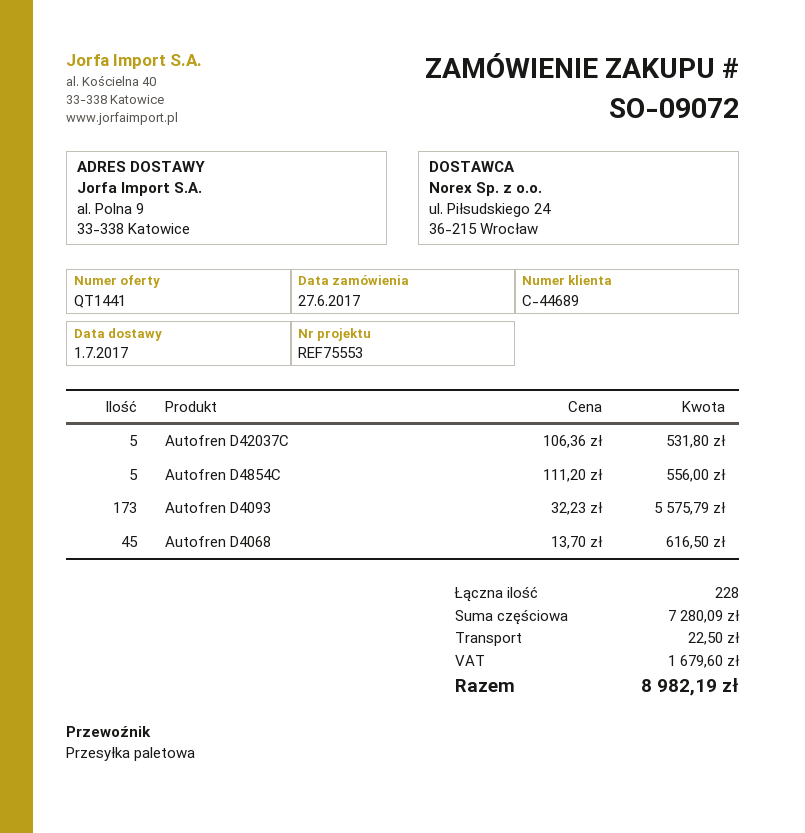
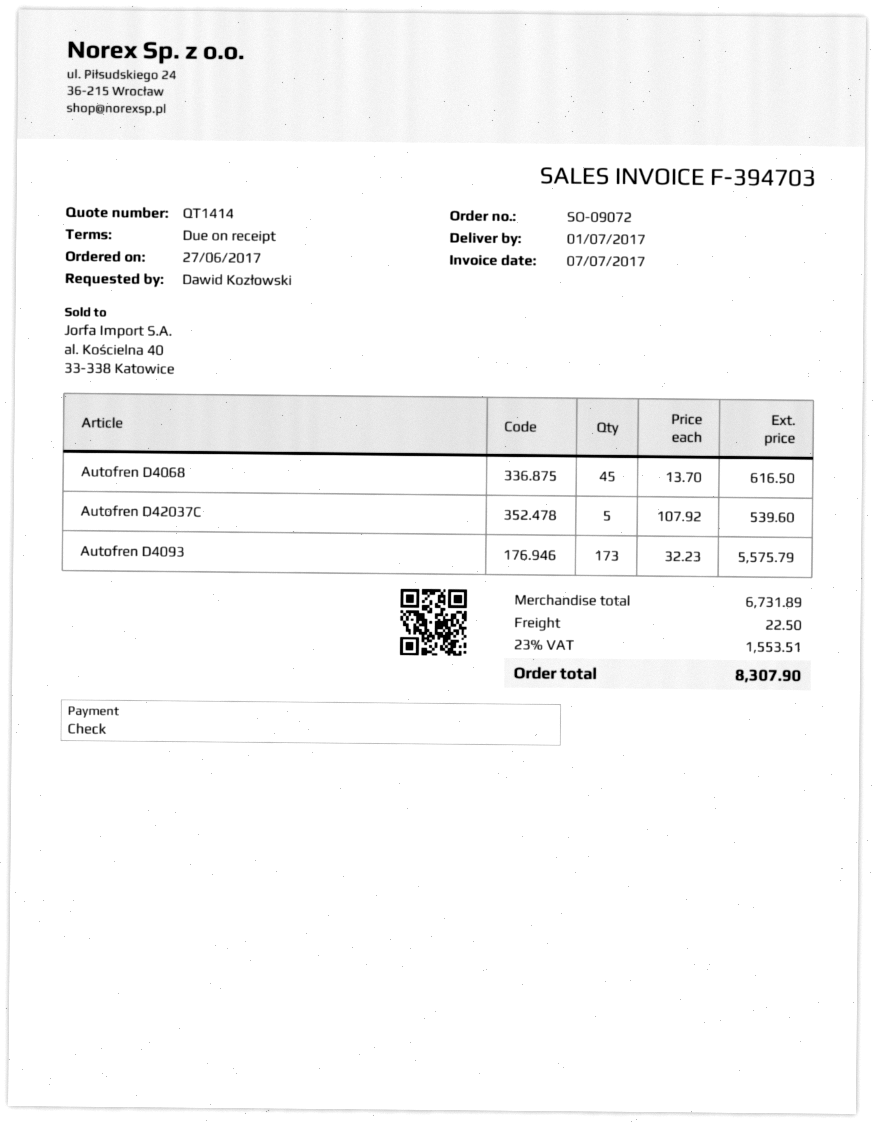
quote number: QT1441 -> QT1414
Autofren D42037C: 5 x 106.36 = 531.80 -> 5 x 107.92 = 539.60
Autofren D4854C: 5 x 111.20 = 556.00 -> none
subtotal: 7280.09 -> 6731.89
tax: 1679.60 -> 1553.51
total: 8982.19 -> 8307.90

